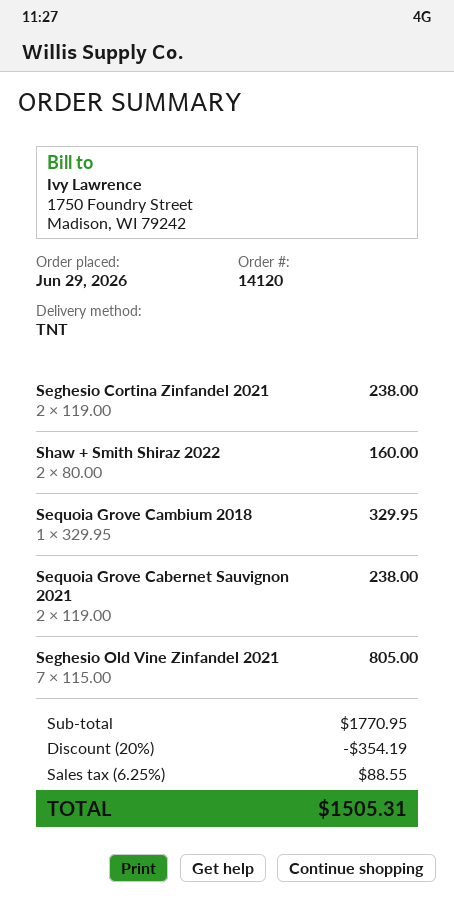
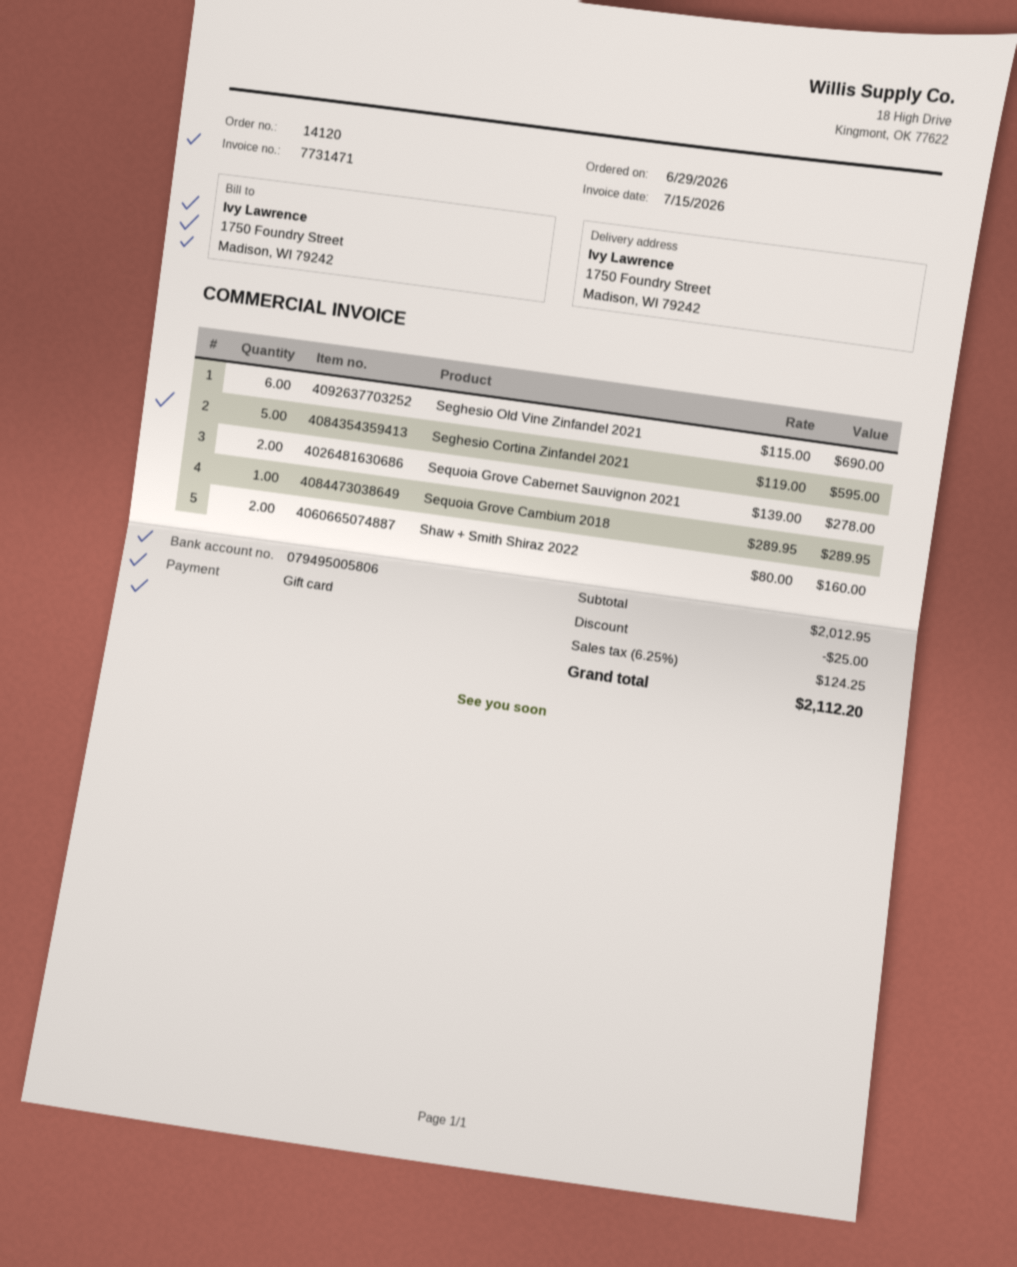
Seghesio Cortina Zinfandel 2021: 2 x 119.00 = 238.00 -> 5 x 119.00 = 595.00
Sequoia Grove Cambium 2018: 1 x 329.95 = 329.95 -> 1 x 289.95 = 289.95
Sequoia Grove Cabernet Sauvignon 2021: 2 x 119.00 = 238.00 -> 2 x 139.00 = 278.00
Seghesio Old Vine Zinfandel 2021: 7 x 115.00 = 805.00 -> 6 x 115.00 = 690.00
subtotal: 1770.95 -> 2012.95
discount: 354.19 -> 25.00
tax: 6.25% = 88.55 -> 6.25% = 124.25
total: 1505.31 -> 2112.20

